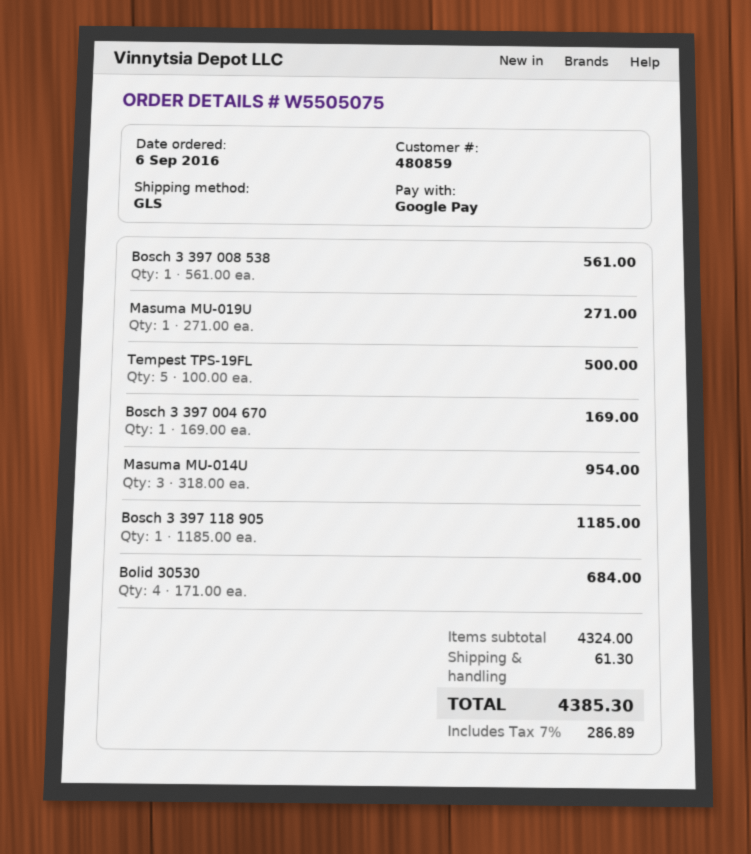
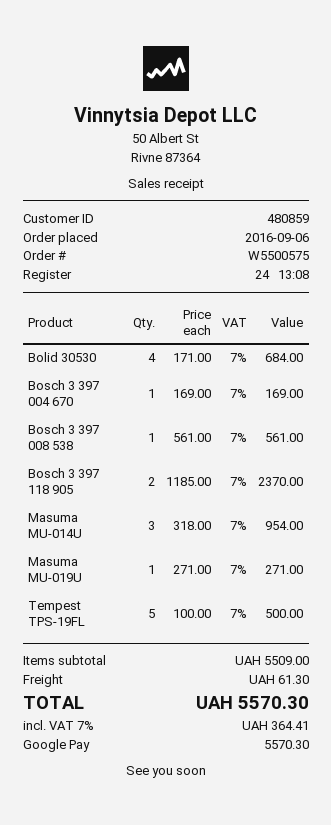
order number: W5505075 -> W5500575
Bosch 3 397 118 905: 1 x 1185.00 = 1185.00 -> 2 x 1185.00 = 2370.00
subtotal: 4324.00 -> 5509.00
tax: 7% = 286.89 -> 7% = 364.41
total: 4385.30 -> 5570.30

